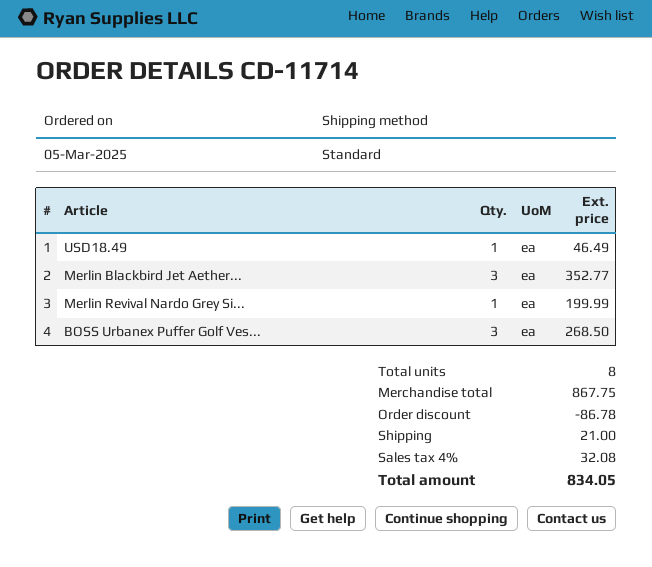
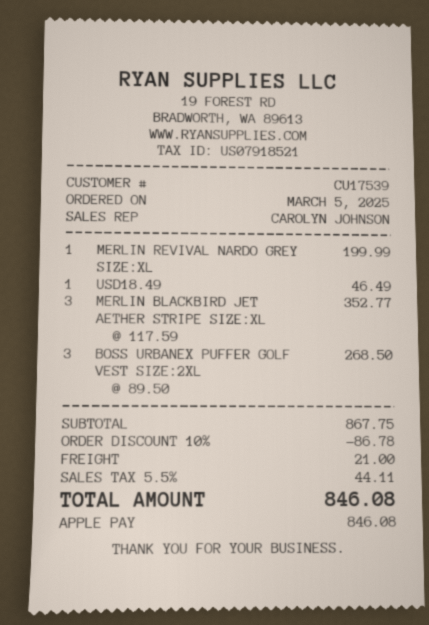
tax: 4% = 32.08 -> 5.5% = 44.11
total: 834.05 -> 846.08

